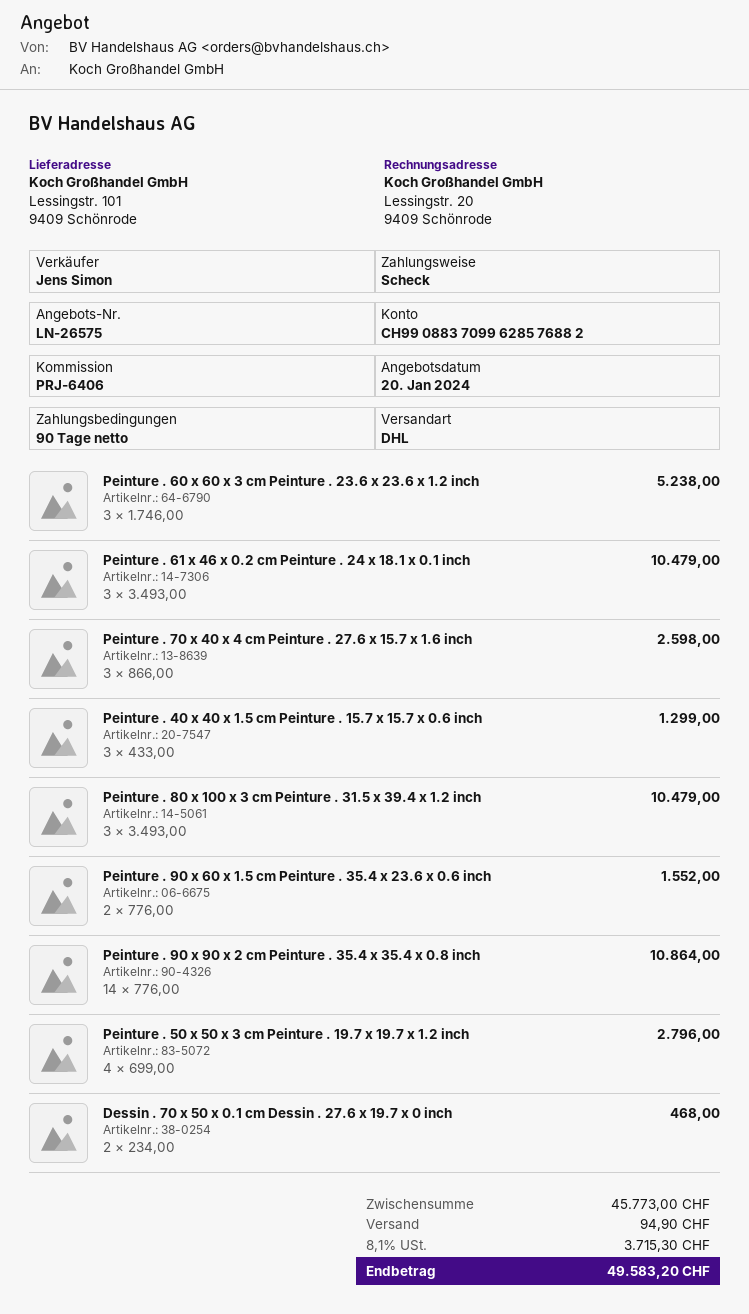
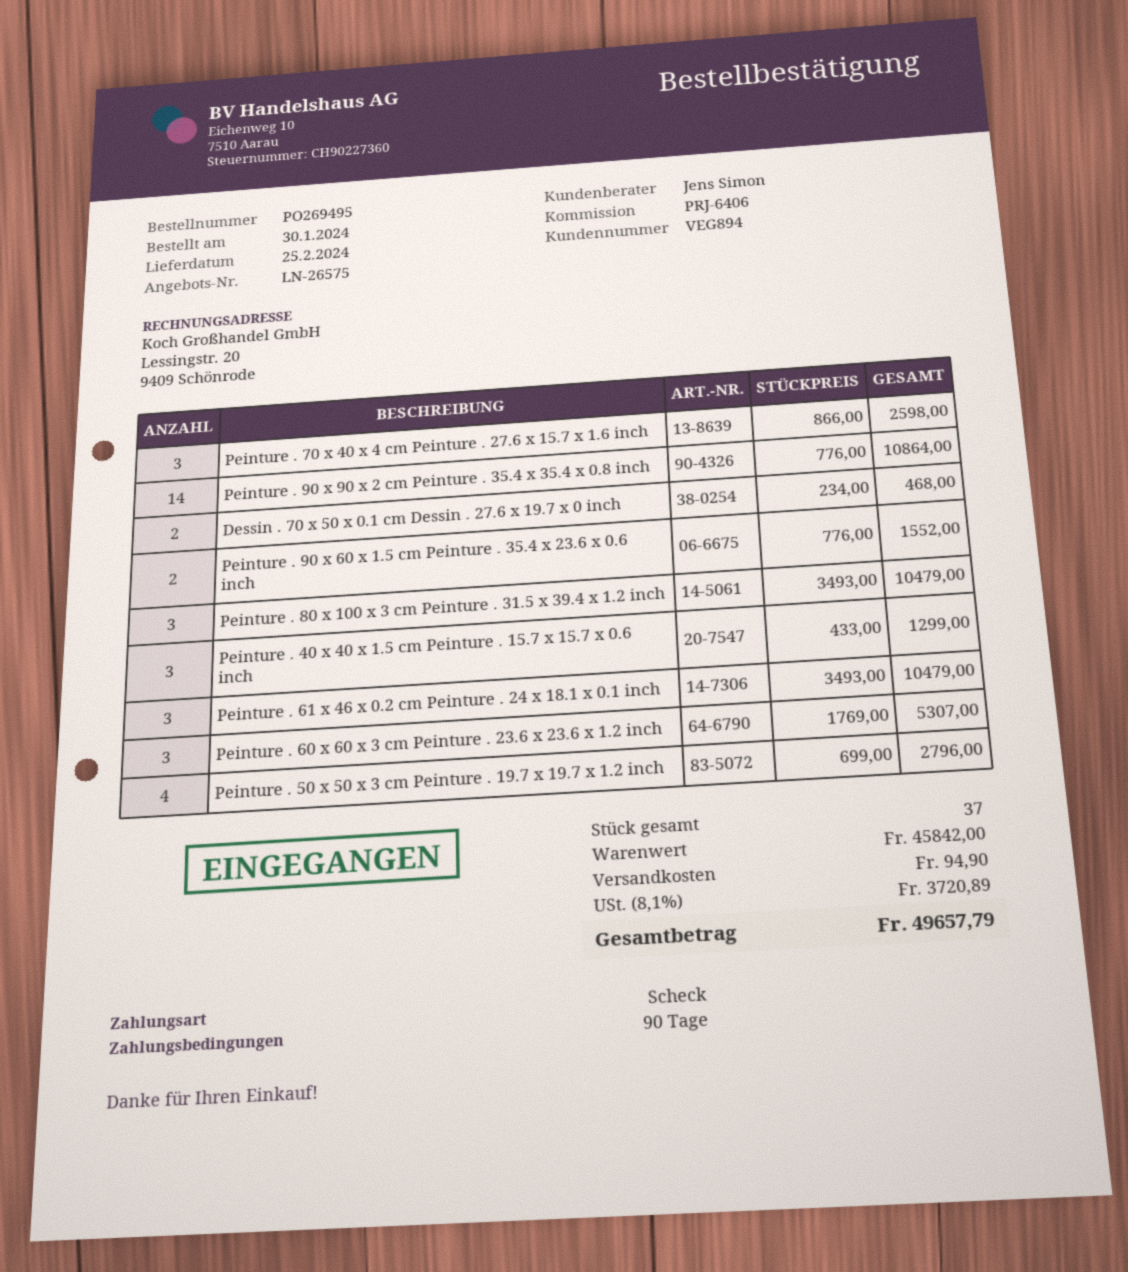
Peinture . 60 x 60 x 3 cm Peinture . 23.6 x 23.6 x 1.2 inch: 3 x 1746.00 = 5238.00 -> 3 x 1769.00 = 5307.00
subtotal: 45773.00 -> 45842.00
tax: 8.1% = 3715.30 -> 8.1% = 3720.89
total: 49583.20 -> 49657.79

